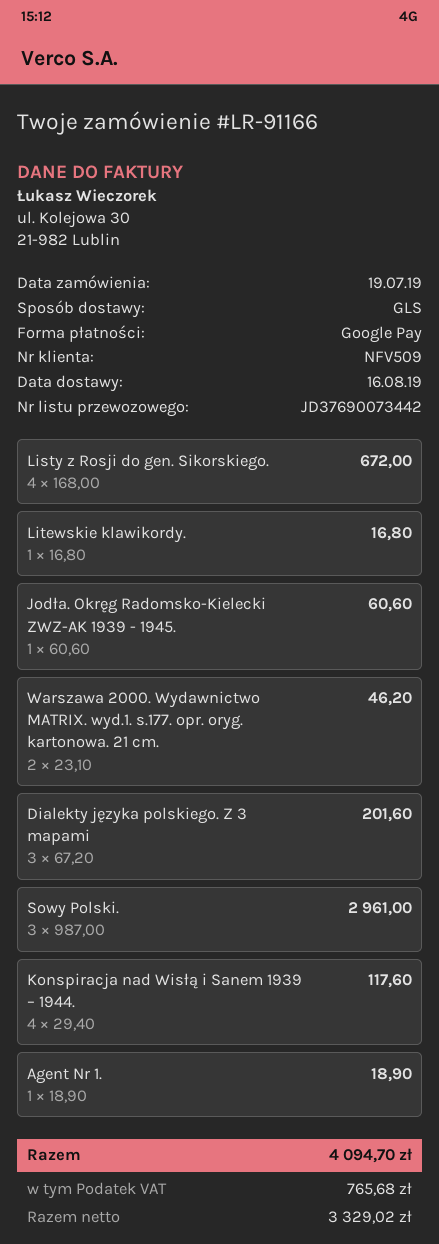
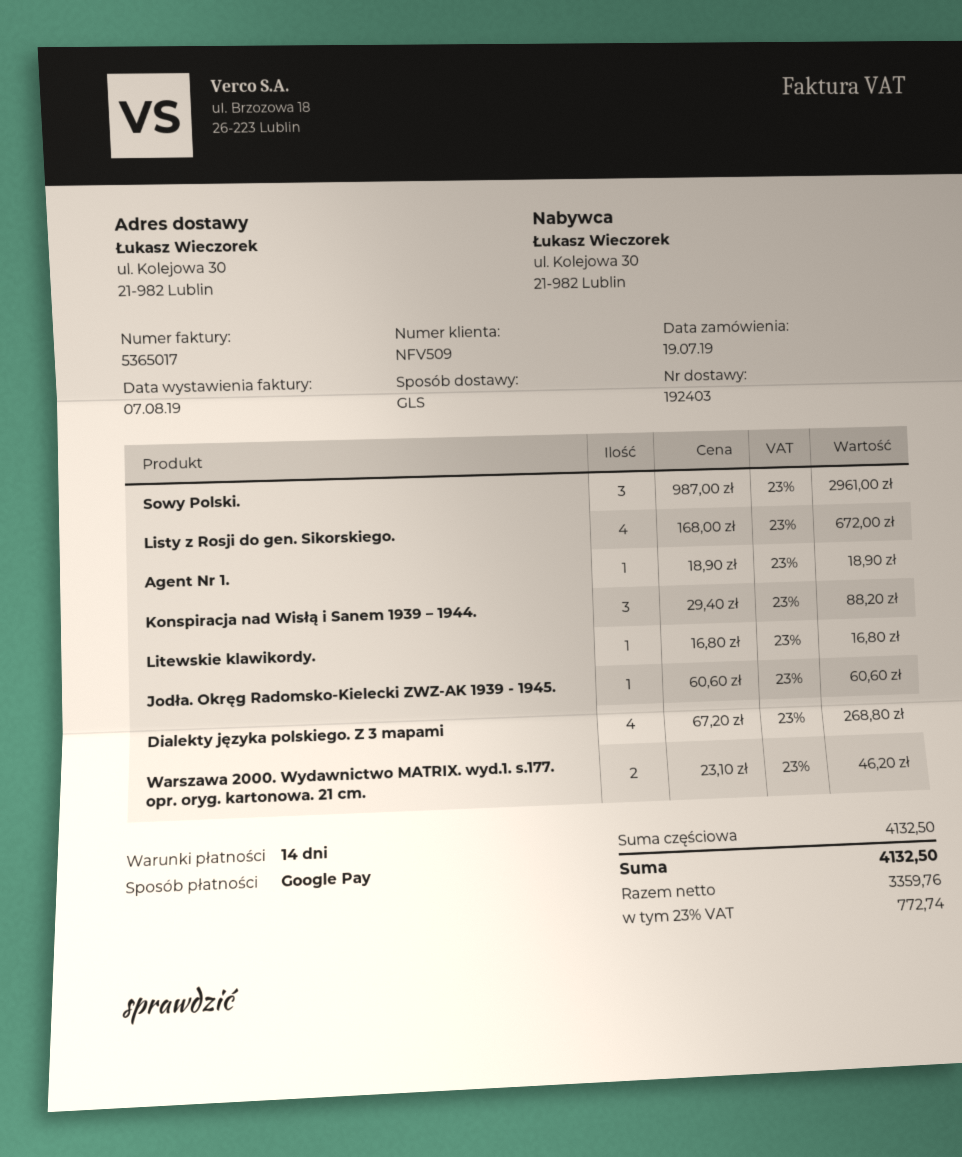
Dialekty języka polskiego. Z 3 mapami: 3 x 67.20 = 201.60 -> 4 x 67.20 = 268.80
Konspiracja nad Wisłą i Sanem 1939 – 1944.: 4 x 29.40 = 117.60 -> 3 x 29.40 = 88.20
net: 3329.02 -> 3359.76
tax: 765.68 -> 772.74
total: 4094.70 -> 4132.50

